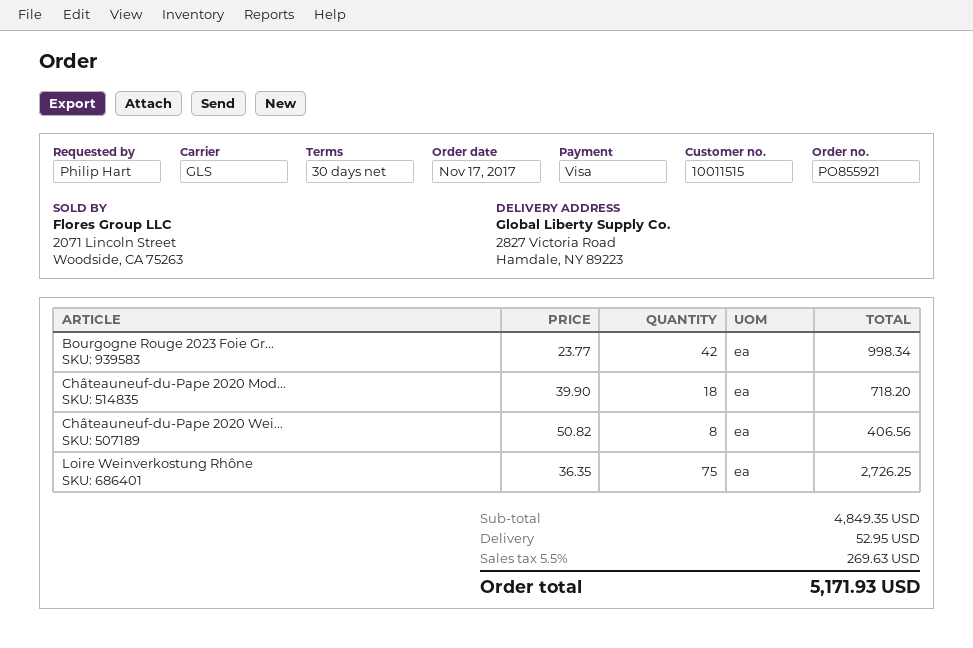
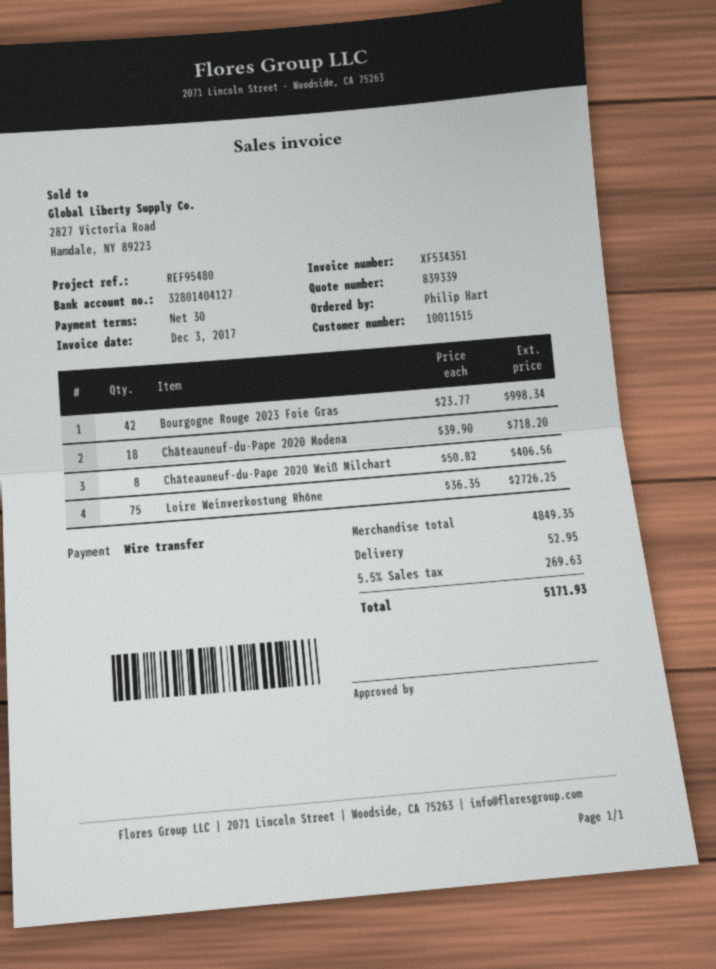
payment method: Visa -> bank transfer

